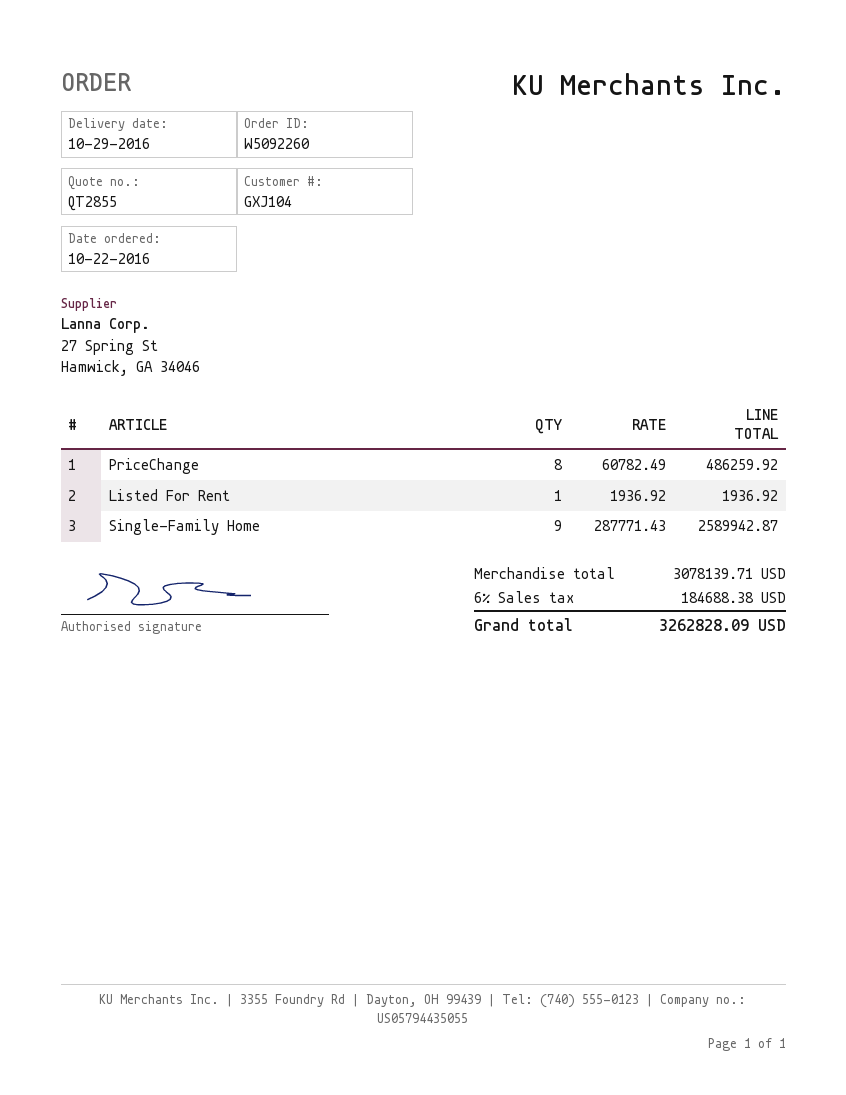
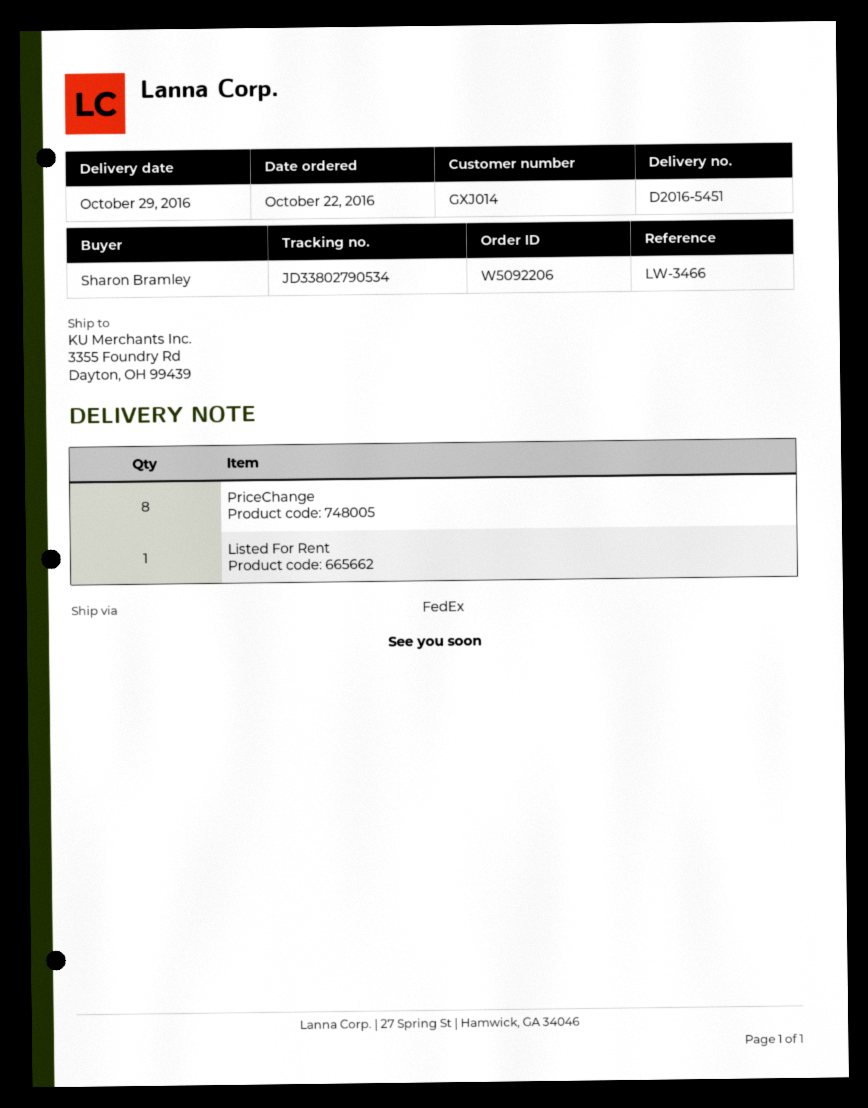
order number: W5092260 -> W5092206
customer number: GXJ104 -> GXJ014
Single-Family Home: 9 -> none

